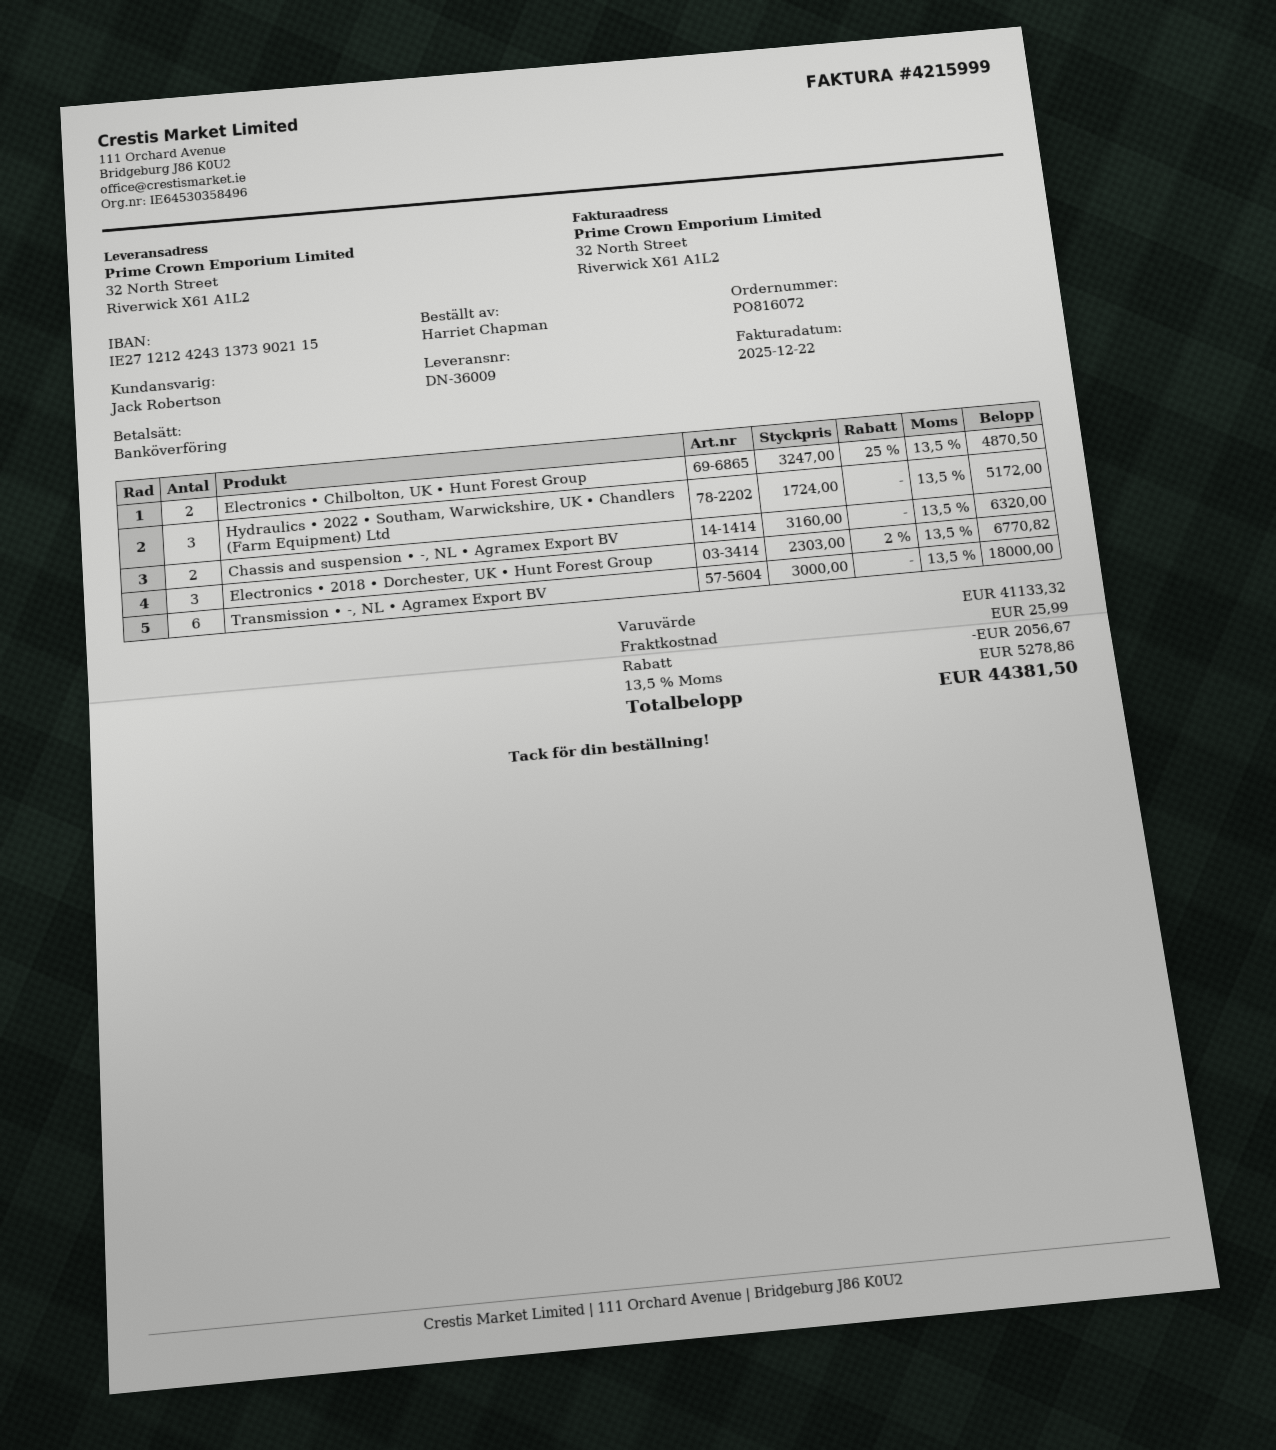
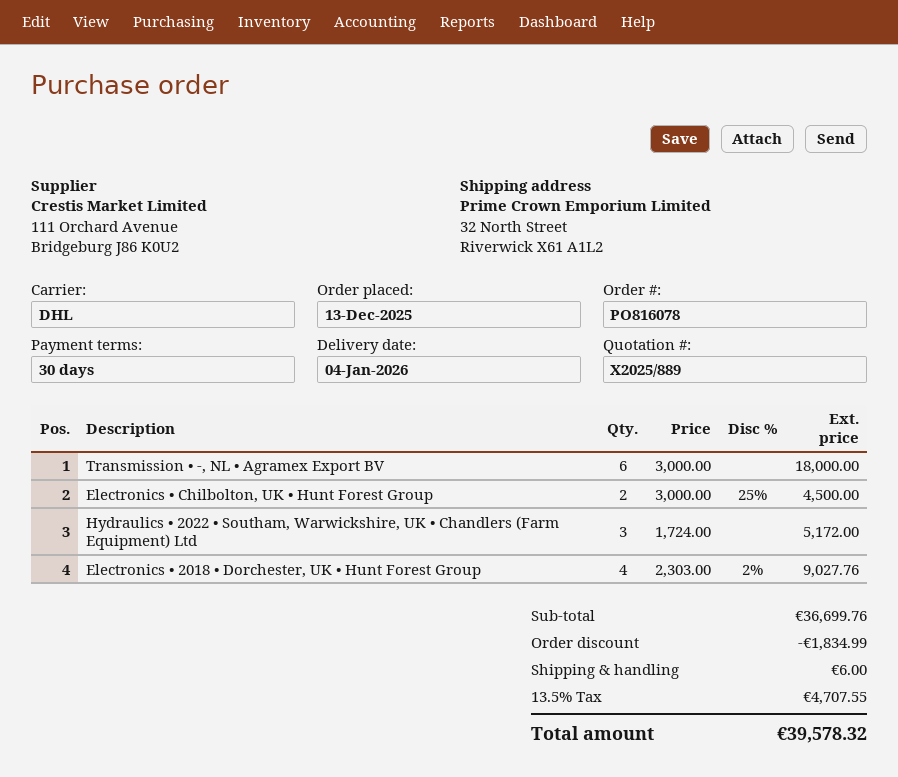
order number: PO816072 -> PO816078
Electronics • Chilbolton, UK • Hunt Forest Group: 2 x 3247.00 - 25% = 4870.50 -> 2 x 3000.00 - 25% = 4500.00
Chassis and suspension • -, NL • Agramex Export BV: 2 x 3160.00 = 6320.00 -> none
Electronics • 2018 • Dorchester, UK • Hunt Forest Group: 3 x 2303.00 - 2% = 6770.82 -> 4 x 2303.00 - 2% = 9027.76
subtotal: 41133.32 -> 36699.76
discount: 2056.67 -> 1834.99
shipping: 25.99 -> 6.00
tax: 13.5% = 5278.86 -> 13.5% = 4707.55
total: 44381.50 -> 39578.32

